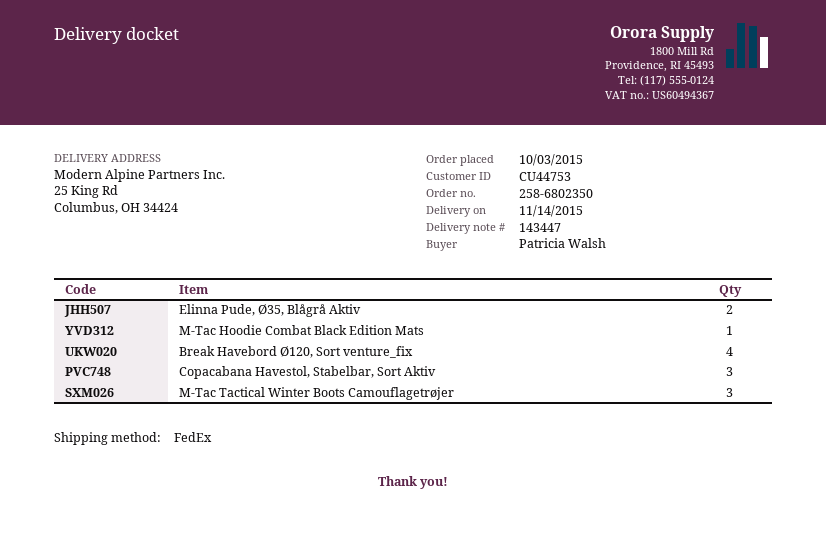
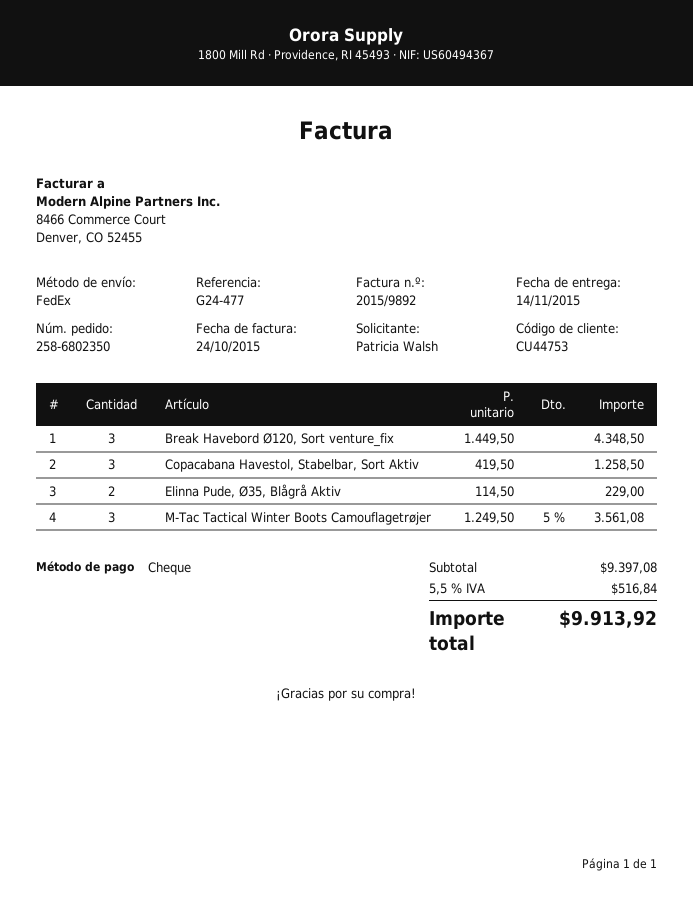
M-Tac Hoodie Combat Black Edition Mats: 1 -> none
Break Havebord Ø120, Sort venture_fix: 4 -> 3

